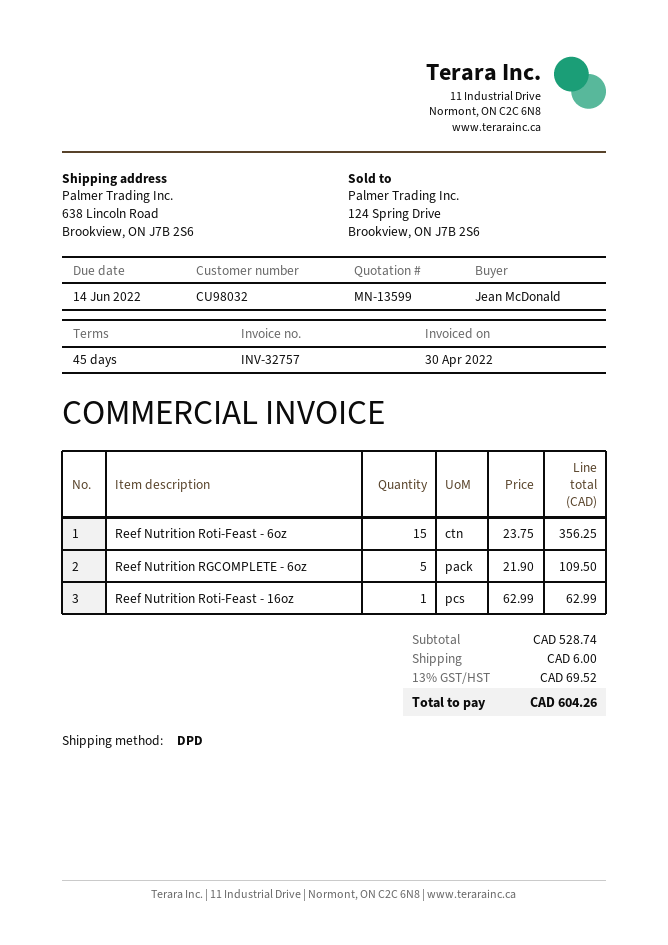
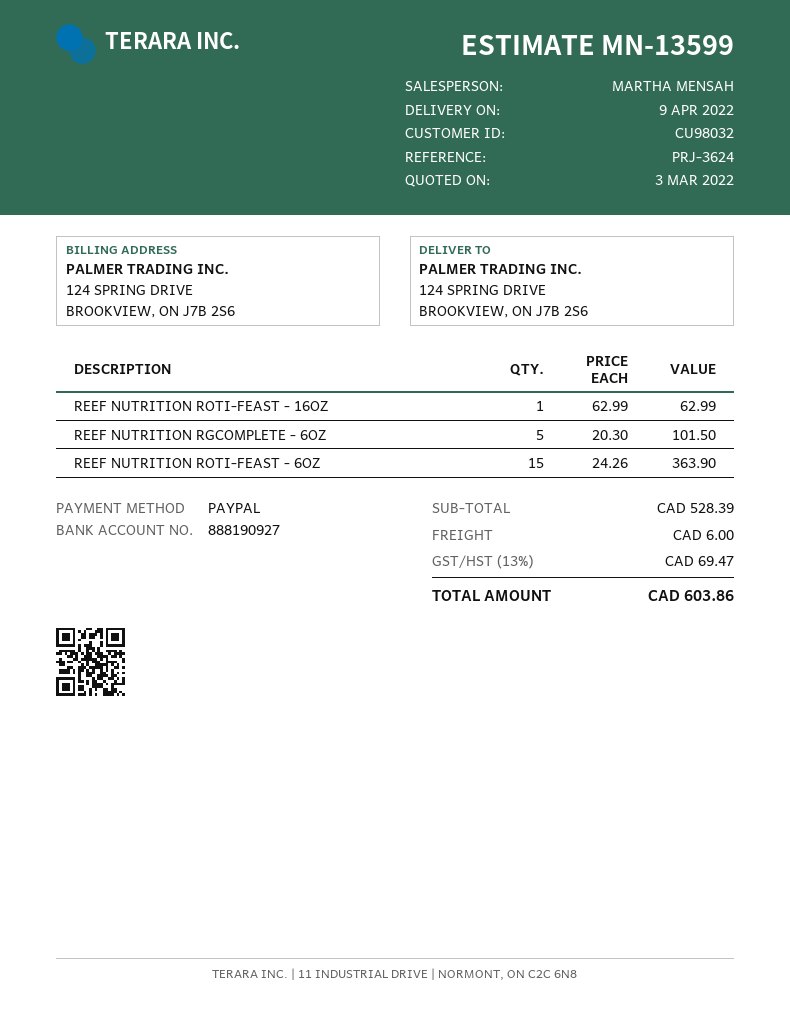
ship to: 638 Lincoln Road, Brookview, ON J7B 2S6 -> 124 SPRING DRIVE, BROOKVIEW, ON J7B 2S6
Reef Nutrition Roti-Feast - 6oz: 15 x 23.75 = 356.25 -> 15 x 24.26 = 363.90
Reef Nutrition RGCOMPLETE - 6oz: 5 x 21.90 = 109.50 -> 5 x 20.30 = 101.50
subtotal: 528.74 -> 528.39
tax: 13% = 69.52 -> 13% = 69.47
total: 604.26 -> 603.86

